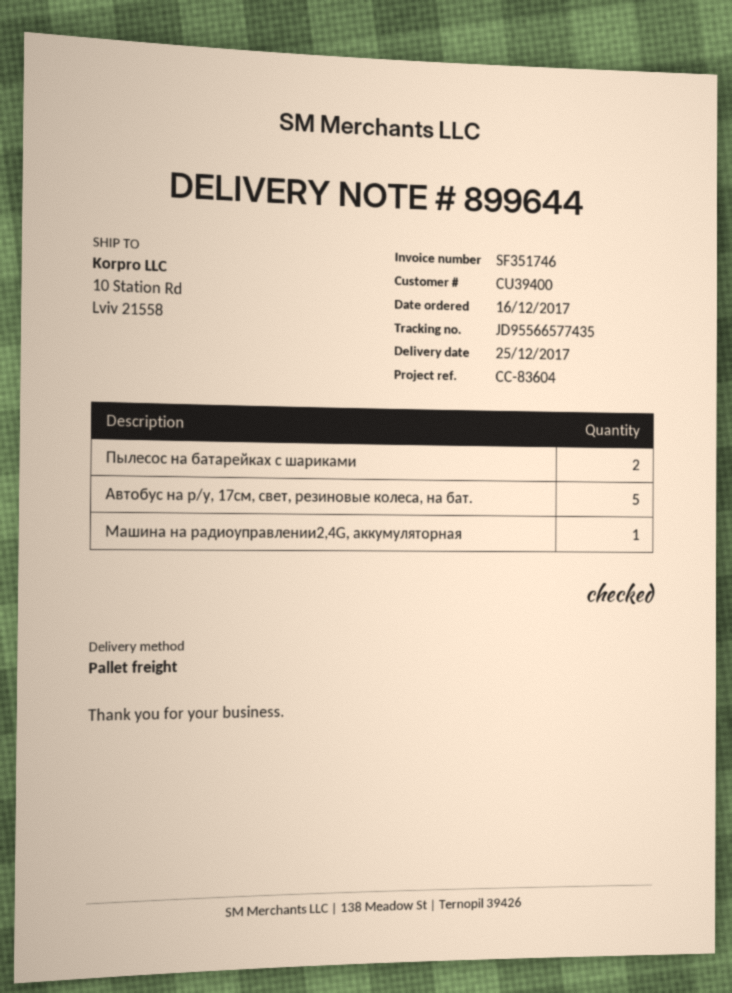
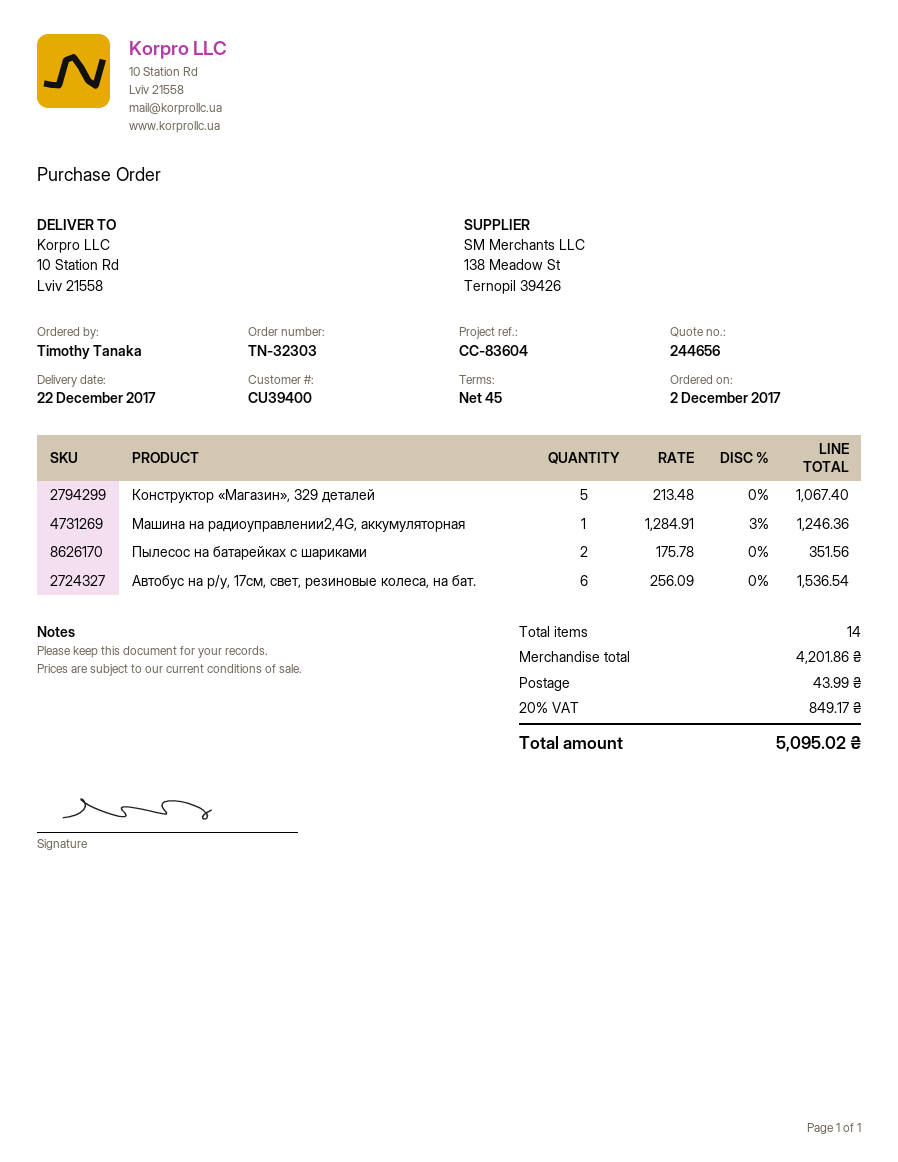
order date: 2017-12-16 -> 2017-12-02
delivery date: 2017-12-25 -> 2017-12-22
Автобус на р/у, 17см, свет, резиновые колеса, на бат.: 5 -> 6
Конструктор «Магазин», 329 деталей: none -> 5

